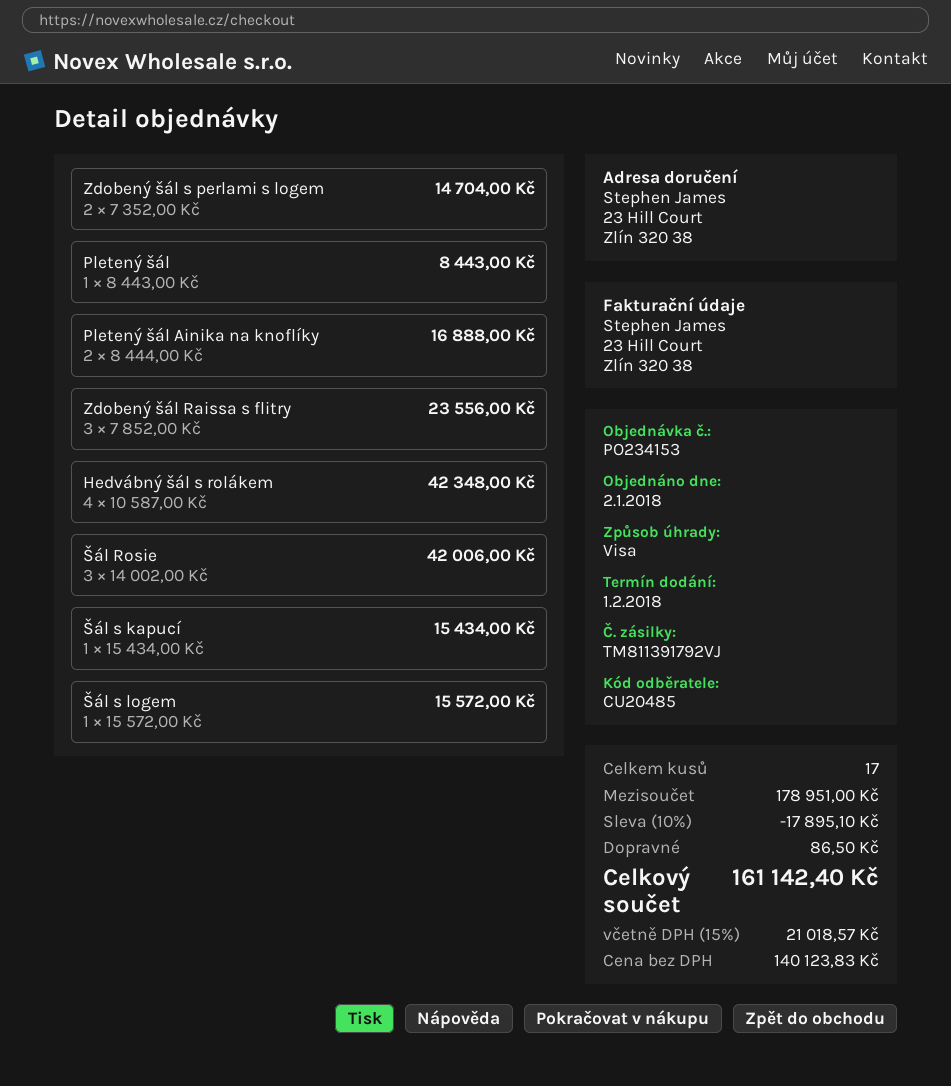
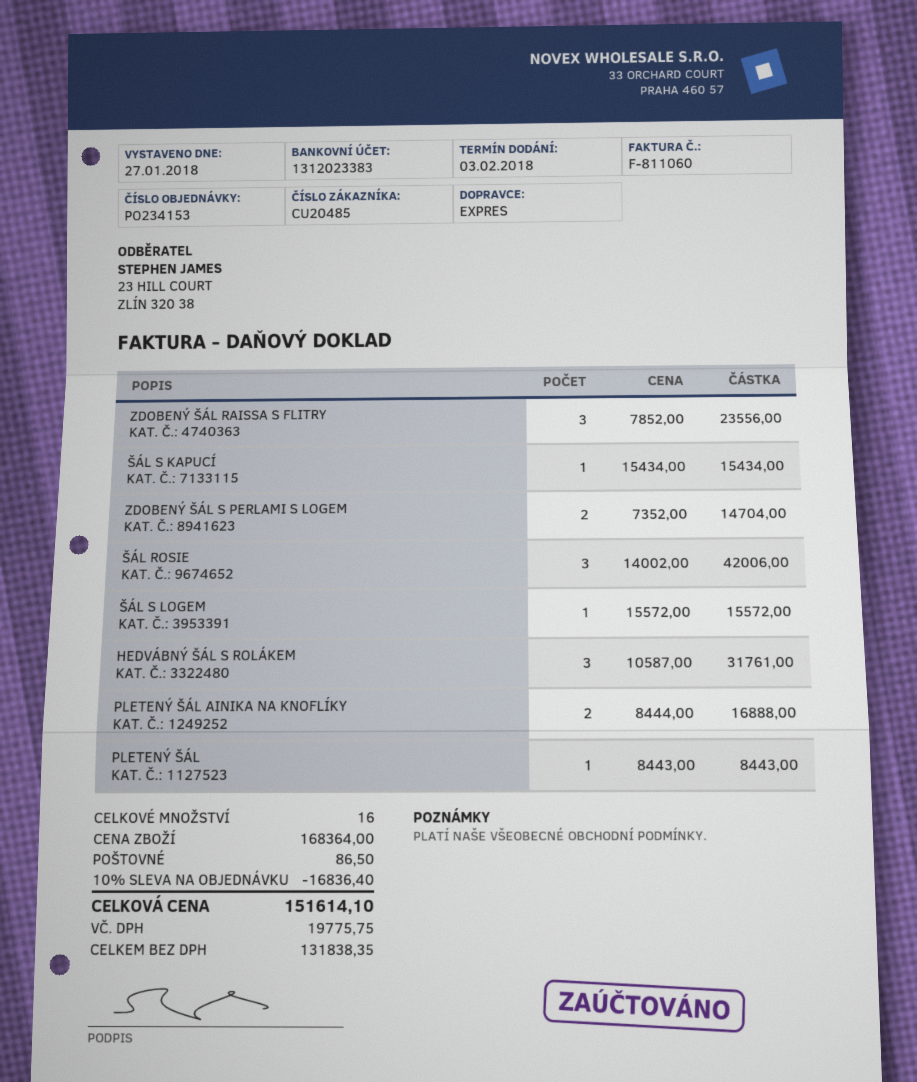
delivery date: 2018-02-01 -> 2018-02-03
Hedvábný šál s rolákem: 4 x 10587.00 = 42348.00 -> 3 x 10587.00 = 31761.00
total quantity: 17 -> 16
subtotal: 178951.00 -> 168364.00
discount: 10% = 17895.10 -> 10% = 16836.40
net: 140123.83 -> 131838.35
tax: 21018.57 -> 19775.75
total: 161142.40 -> 151614.10

